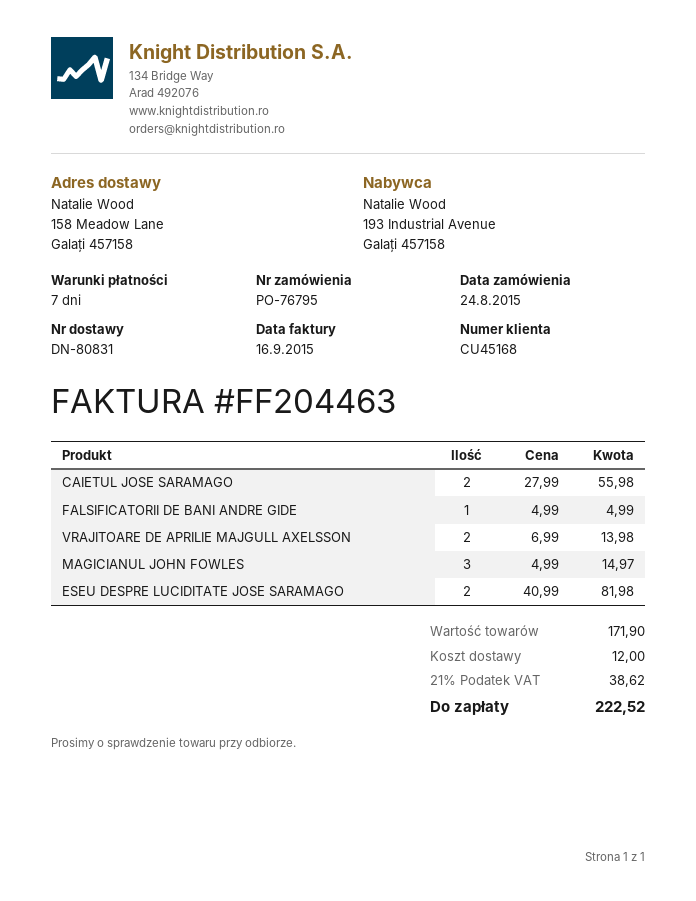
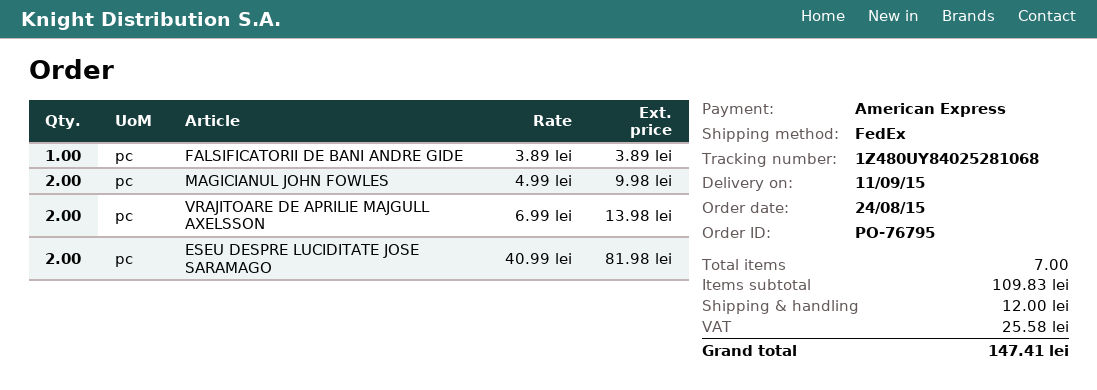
CAIETUL JOSE SARAMAGO: 2 x 27.99 = 55.98 -> none
FALSIFICATORII DE BANI ANDRE GIDE: 1 x 4.99 = 4.99 -> 1 x 3.89 = 3.89
MAGICIANUL JOHN FOWLES: 3 x 4.99 = 14.97 -> 2 x 4.99 = 9.98
subtotal: 171.90 -> 109.83
tax: 38.62 -> 25.58
total: 222.52 -> 147.41

